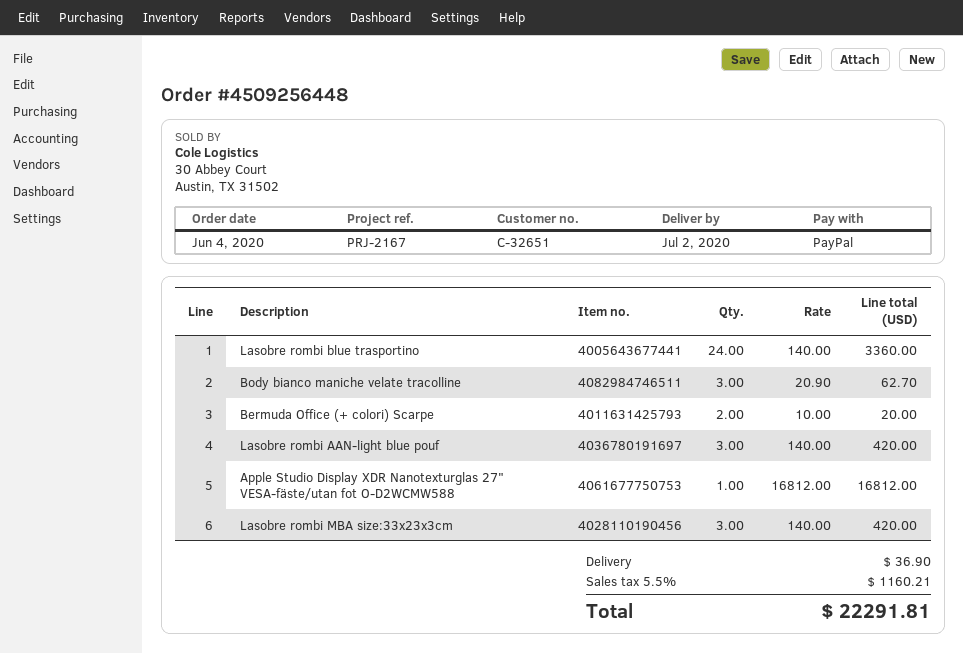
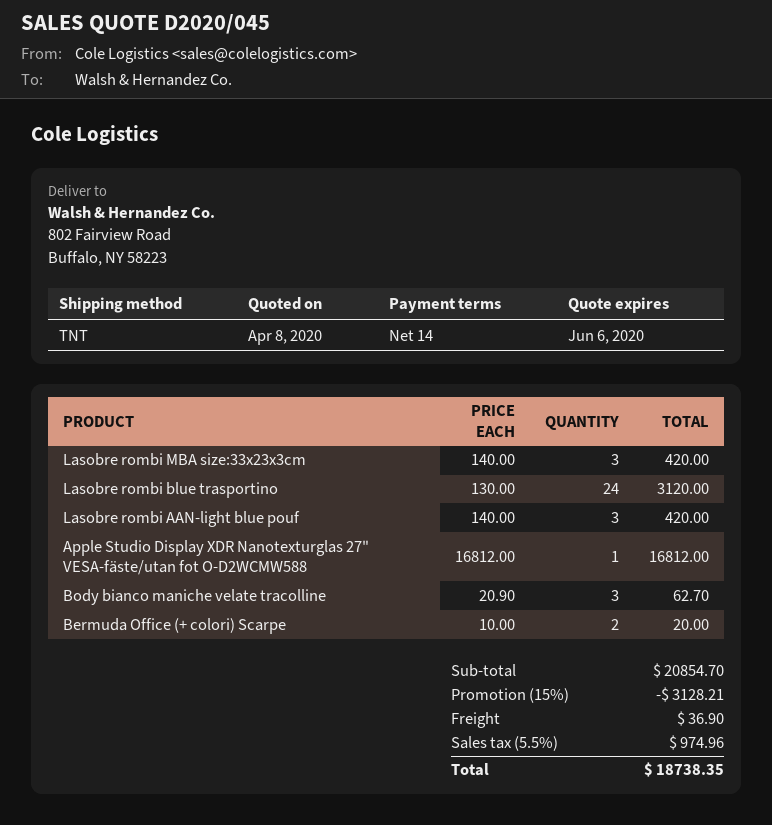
Lasobre rombi blue trasportino: 24 x 140.00 = 3360.00 -> 24 x 130.00 = 3120.00
discount: none -> 15% = 3128.21
tax: 5.5% = 1160.21 -> 5.5% = 974.96
total: 22291.81 -> 18738.35

